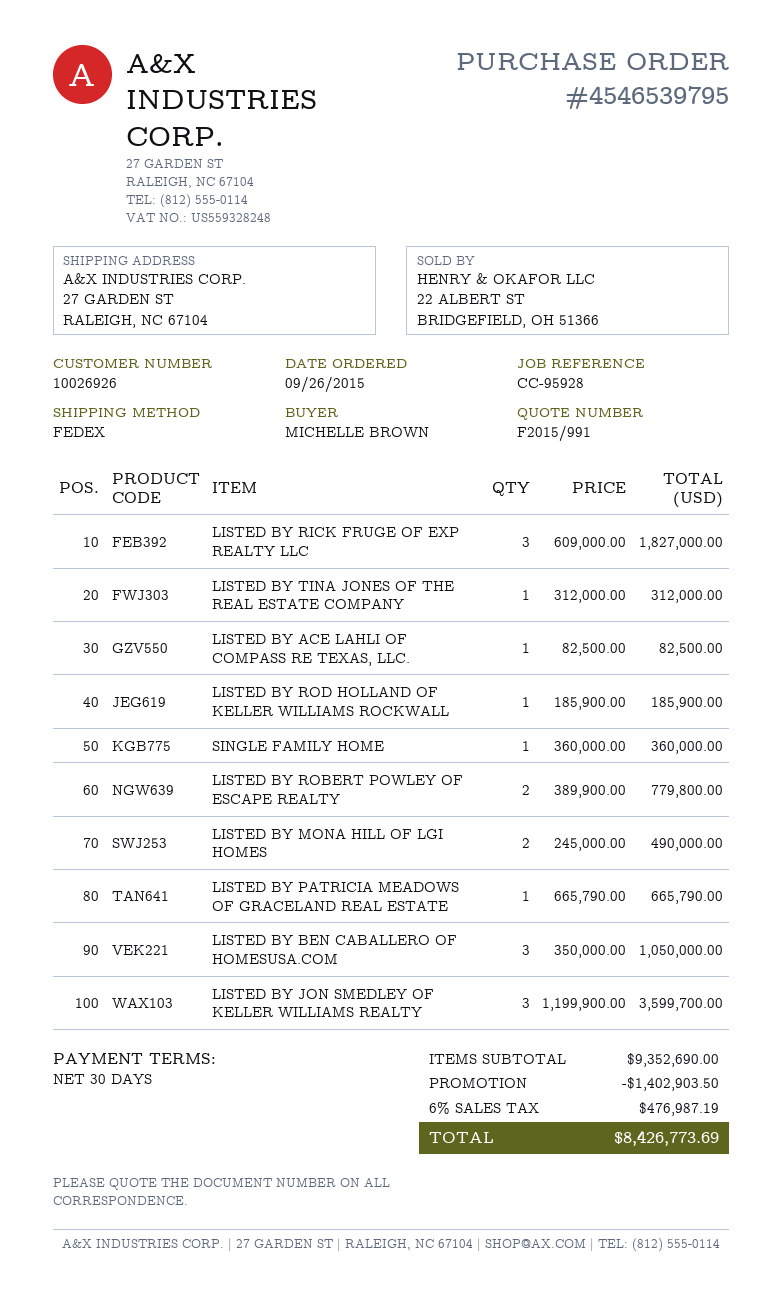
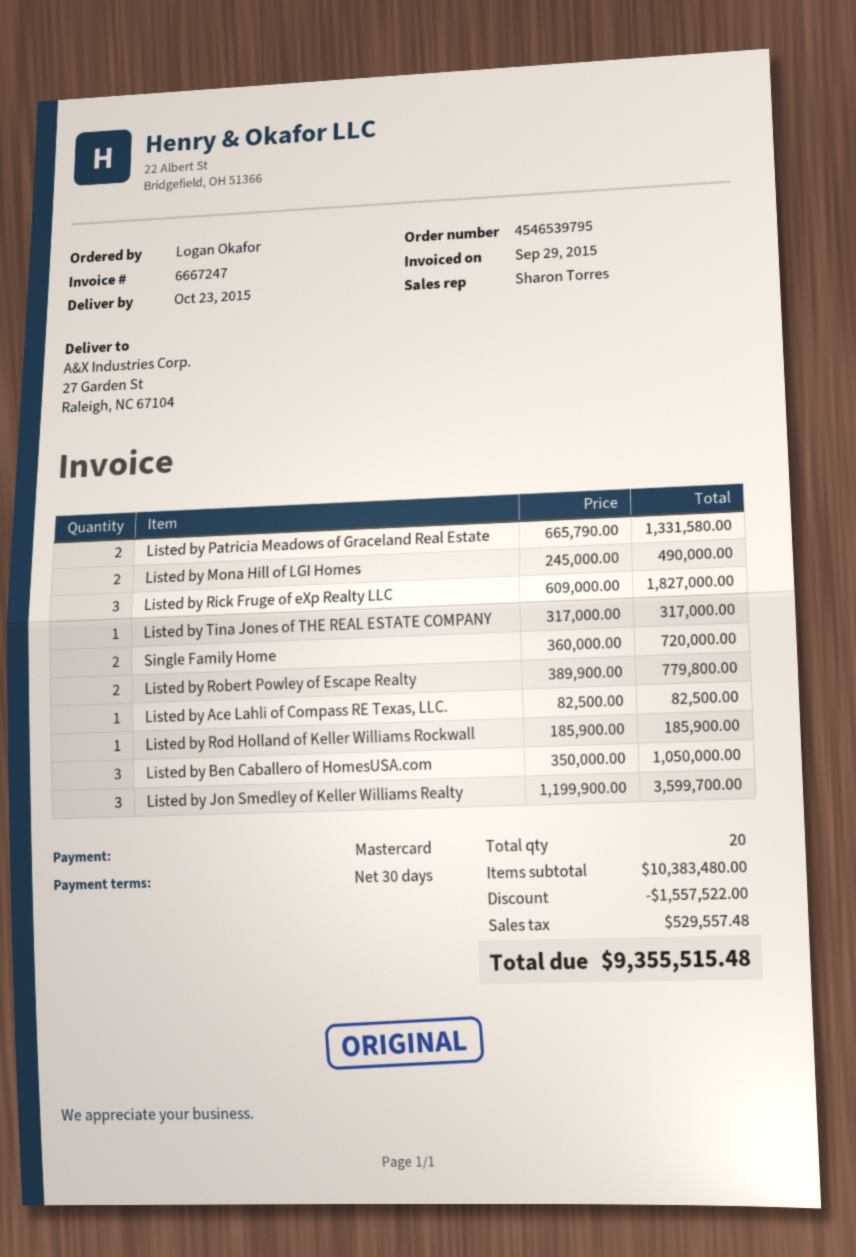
ordered by: MICHELLE BROWN -> Logan Okafor
LISTED BY TINA JONES OF THE REAL ESTATE COMPANY: 1 x 312000.00 = 312000.00 -> 1 x 317000.00 = 317000.00
SINGLE FAMILY HOME: 1 x 360000.00 = 360000.00 -> 2 x 360000.00 = 720000.00
LISTED BY PATRICIA MEADOWS OF GRACELAND REAL ESTATE: 1 x 665790.00 = 665790.00 -> 2 x 665790.00 = 1331580.00
subtotal: 9352690.00 -> 10383480.00
discount: 1402903.50 -> 1557522.00
tax: 476987.19 -> 529557.48
total: 8426773.69 -> 9355515.48

